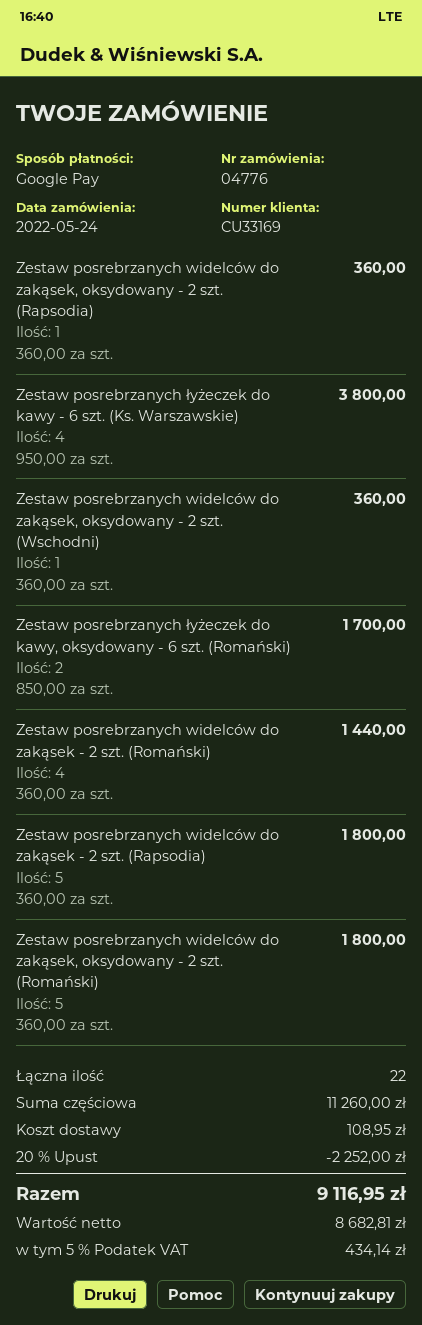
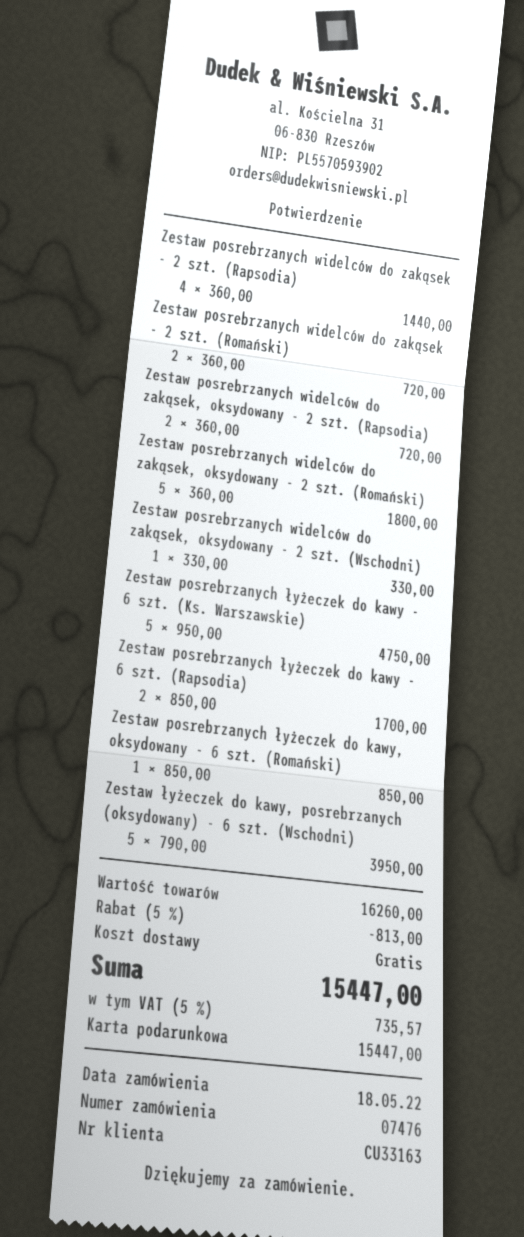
order number: 04776 -> 07476
order date: 2022-05-24 -> 2022-05-18
customer number: CU33169 -> CU33163
payment method: Google Pay -> gift card
Zestaw posrebrzanych widelców do zakąsek, oksydowany - 2 szt. (Rapsodia): 1 x 360.00 = 360.00 -> 2 x 360.00 = 720.00
Zestaw posrebrzanych łyżeczek do kawy - 6 szt. (Ks. Warszawskie): 4 x 950.00 = 3800.00 -> 5 x 950.00 = 4750.00
Zestaw posrebrzanych widelców do zakąsek, oksydowany - 2 szt. (Wschodni): 1 x 360.00 = 360.00 -> 1 x 330.00 = 330.00
Zestaw posrebrzanych łyżeczek do kawy, oksydowany - 6 szt. (Romański): 2 x 850.00 = 1700.00 -> 1 x 850.00 = 850.00
Zestaw posrebrzanych widelców do zakąsek - 2 szt. (Romański): 4 x 360.00 = 1440.00 -> 2 x 360.00 = 720.00
Zestaw posrebrzanych widelców do zakąsek - 2 szt. (Rapsodia): 5 x 360.00 = 1800.00 -> 4 x 360.00 = 1440.00
Zestaw posrebrzanych łyżeczek do kawy - 6 szt. (Rapsodia): none -> 2 x 850.00 = 1700.00
Zestaw łyżeczek do kawy, posrebrzanych (oksydowany) - 6 szt. (Wschodni): none -> 5 x 790.00 = 3950.00
subtotal: 11260.00 -> 16260.00
discount: 20% = 2252.00 -> 5% = 813.00
shipping: 108.95 -> 0.00
tax: 5% = 434.14 -> 5% = 735.57
total: 9116.95 -> 15447.00

